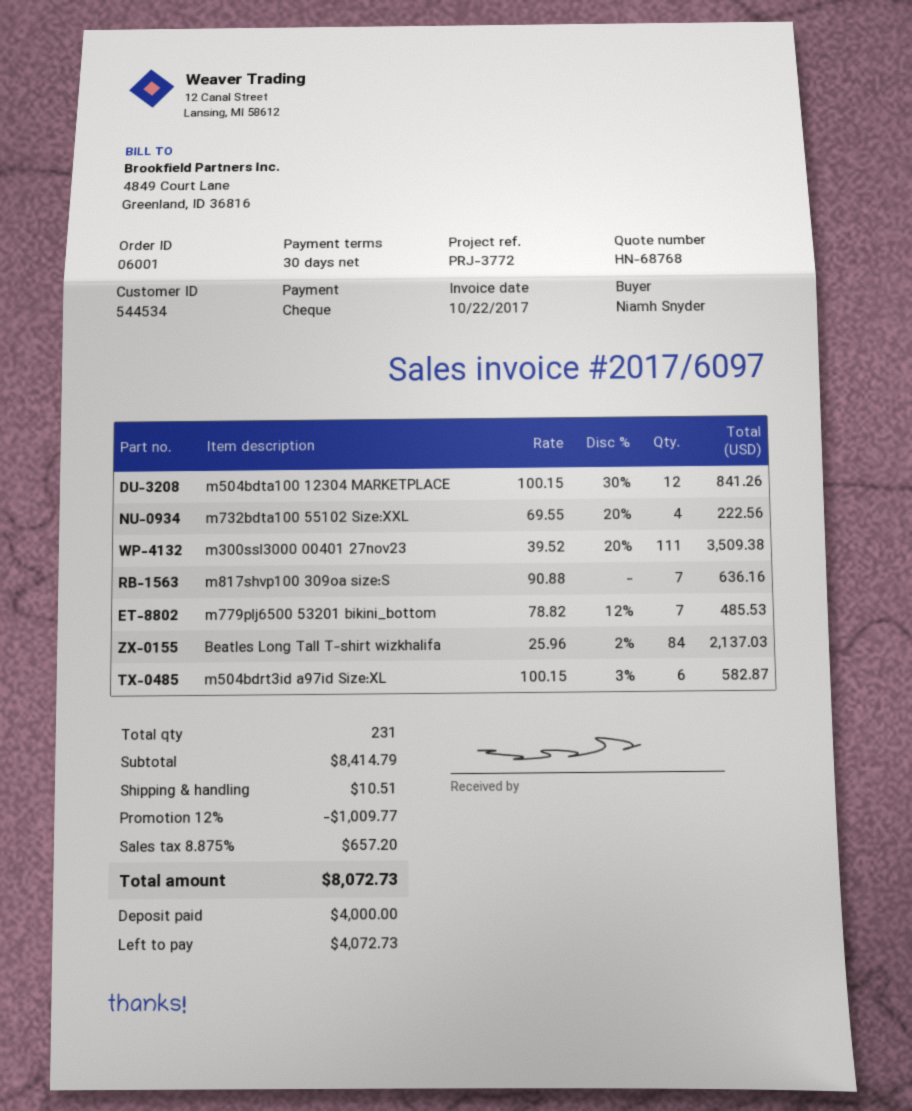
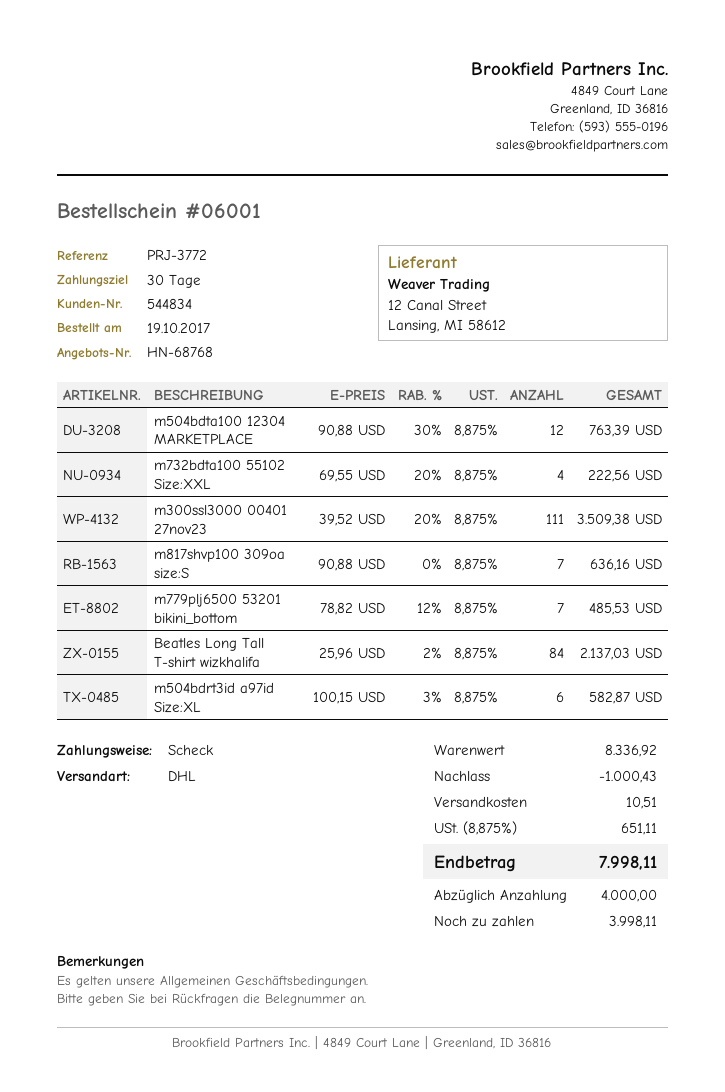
customer number: 544534 -> 544834
m504bdta100 12304 MARKETPLACE: 12 x 100.15 - 30% = 841.26 -> 12 x 90.88 - 30% = 763.39
subtotal: 8414.79 -> 8336.92
discount: 1009.77 -> 1000.43
tax: 8.875% = 657.20 -> 8.875% = 651.11
total: 8072.73 -> 7998.11
balance: 4072.73 -> 3998.11

